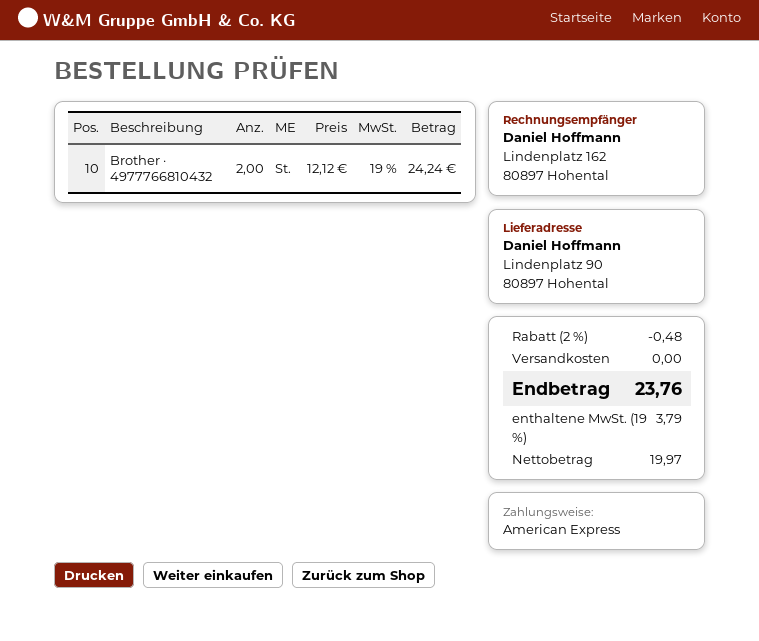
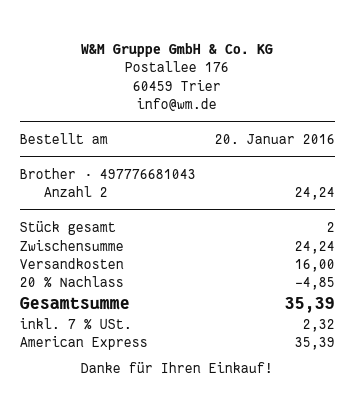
discount: 2% = 0.48 -> 20% = 4.85
shipping: 0.00 -> 16.00
tax: 19% = 3.79 -> 7% = 2.32
total: 23.76 -> 35.39

